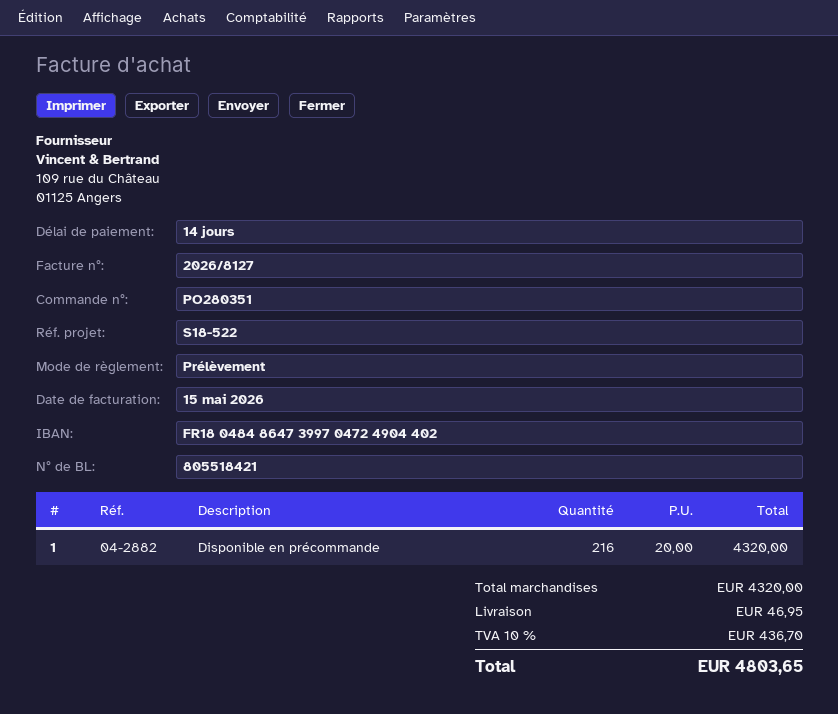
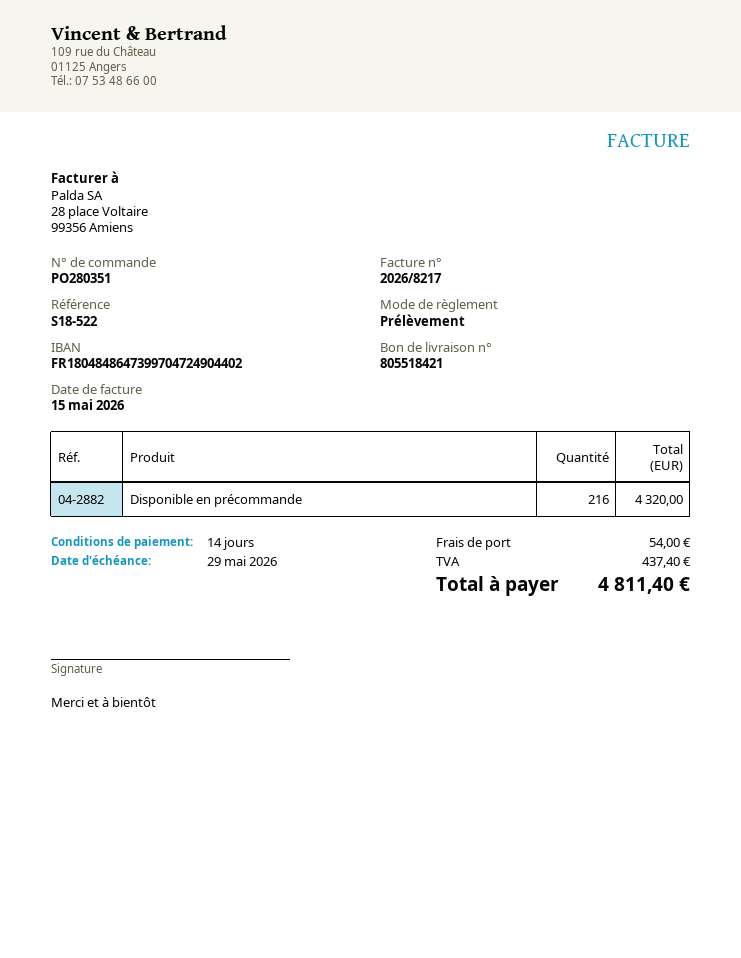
invoice number: 2026/8127 -> 2026/8217
shipping: 46.95 -> 54.00
tax: 436.70 -> 437.40
total: 4803.65 -> 4811.40

